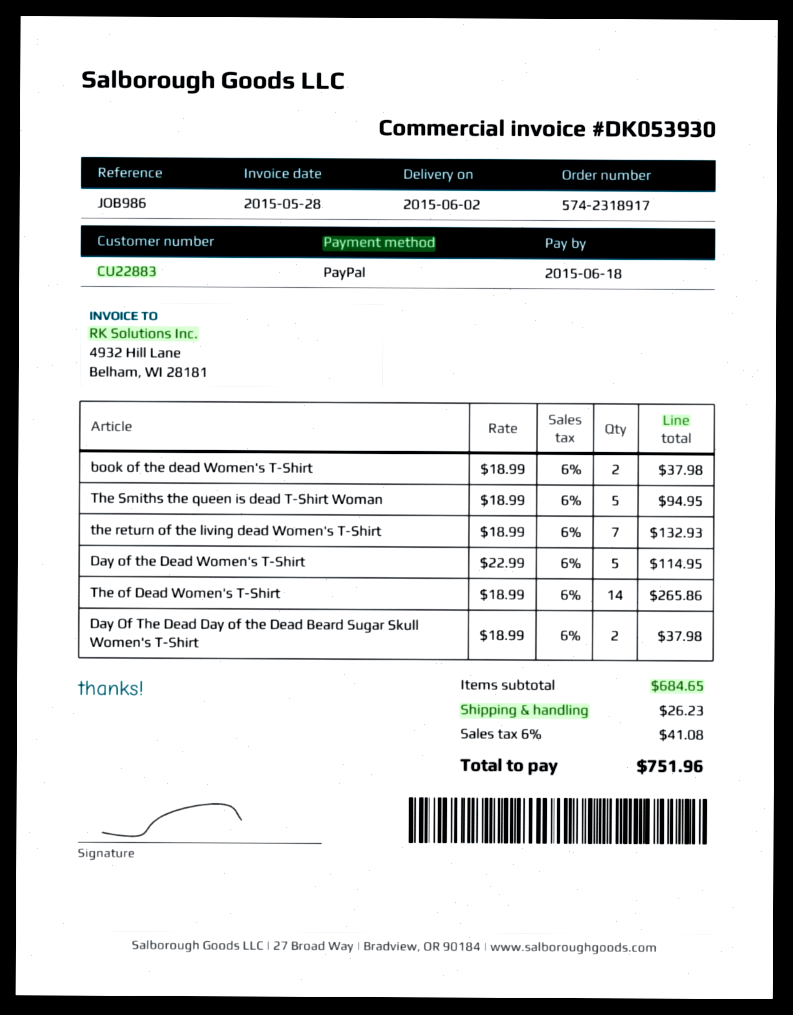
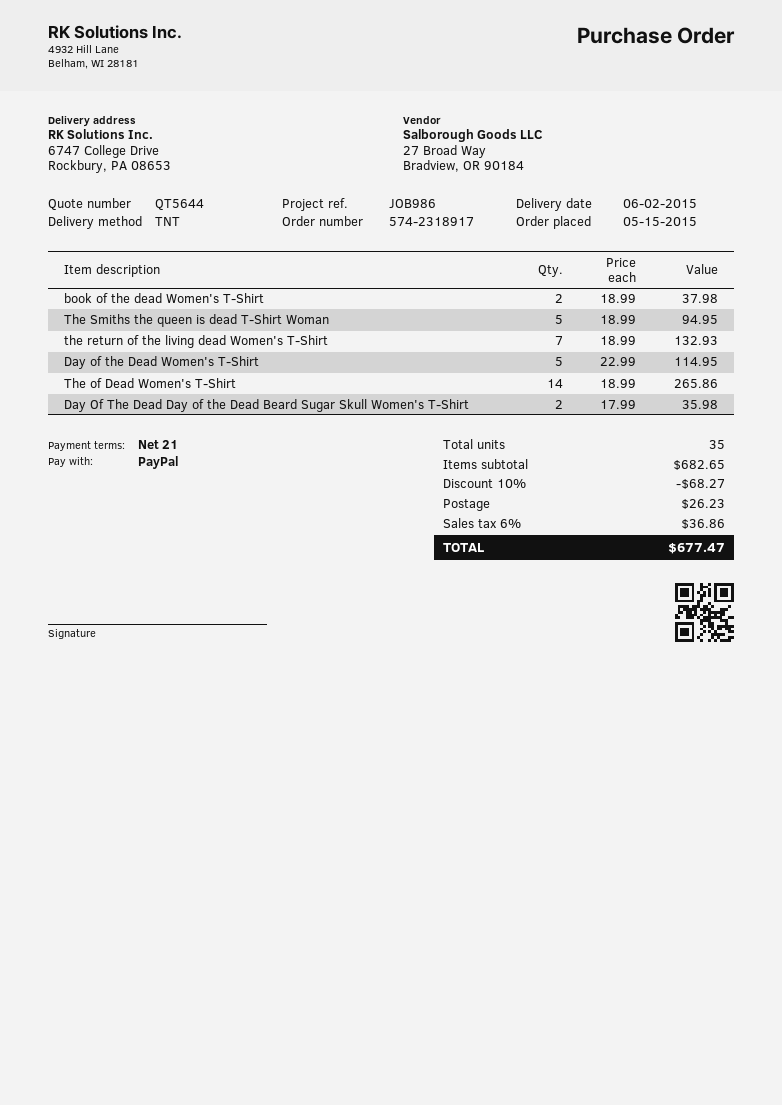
Day Of The Dead Day of the Dead Beard Sugar Skull Women's T-Shirt: 2 x 18.99 = 37.98 -> 2 x 17.99 = 35.98
subtotal: 684.65 -> 682.65
discount: none -> 10% = 68.27
tax: 6% = 41.08 -> 6% = 36.86
total: 751.96 -> 677.47

